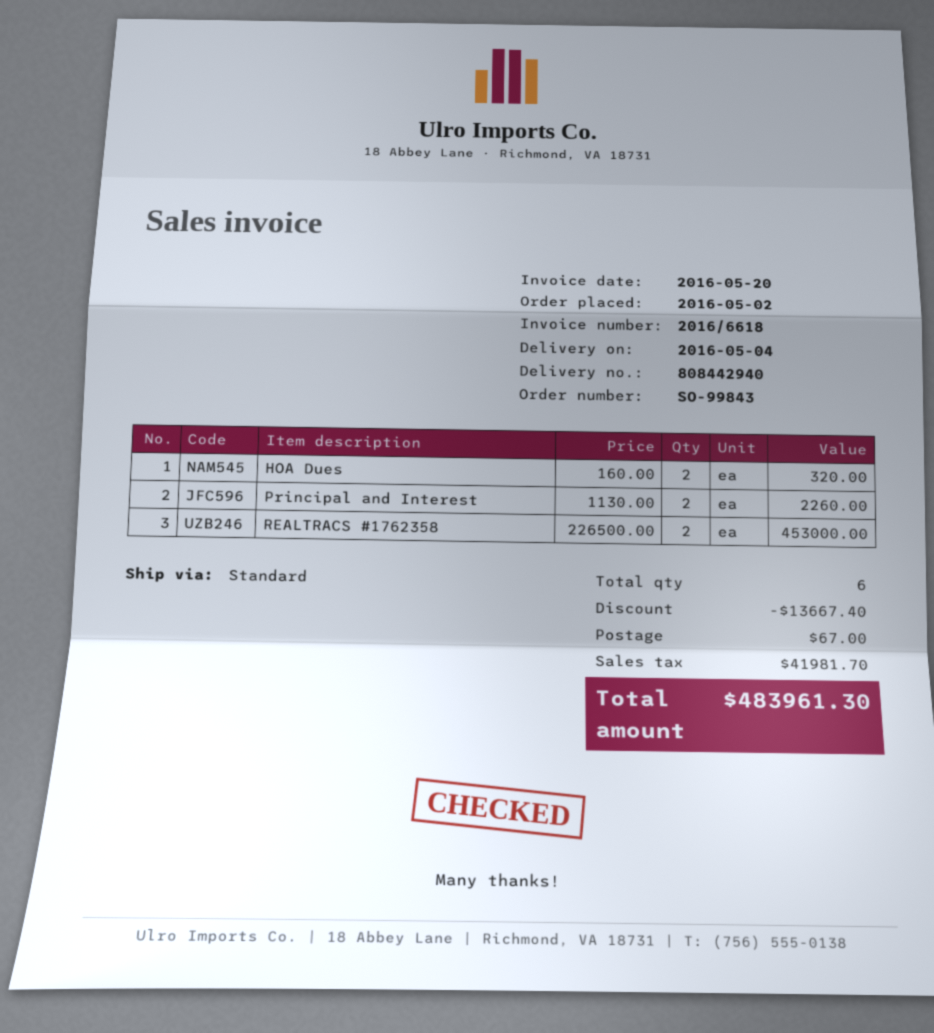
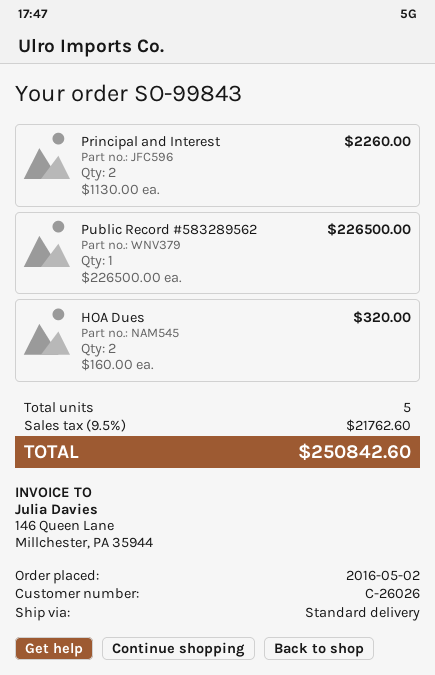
REALTRACS #1762358: 2 x 226500.00 = 453000.00 -> none
Public Record #583289562: none -> 1 x 226500.00 = 226500.00
total quantity: 6 -> 5
discount: 13667.40 -> none
shipping: 67.00 -> none
tax: 41981.70 -> 21762.60
total: 483961.30 -> 250842.60

